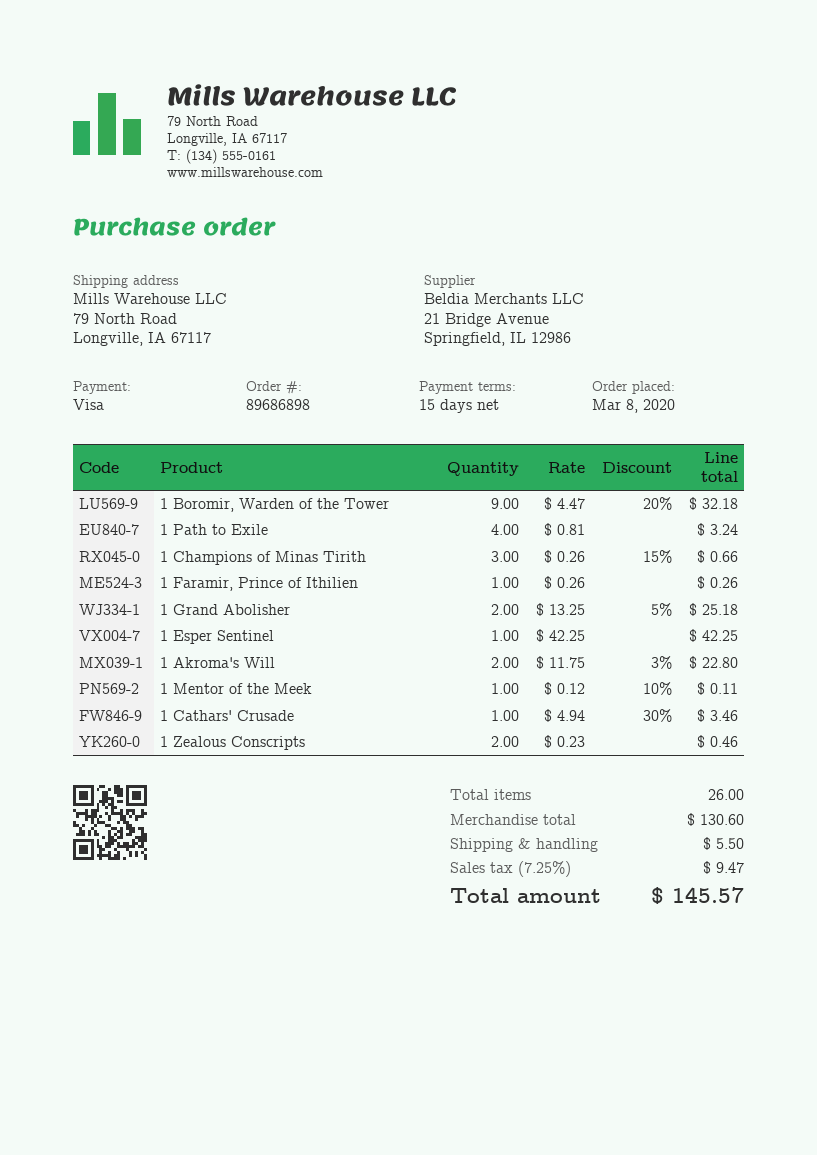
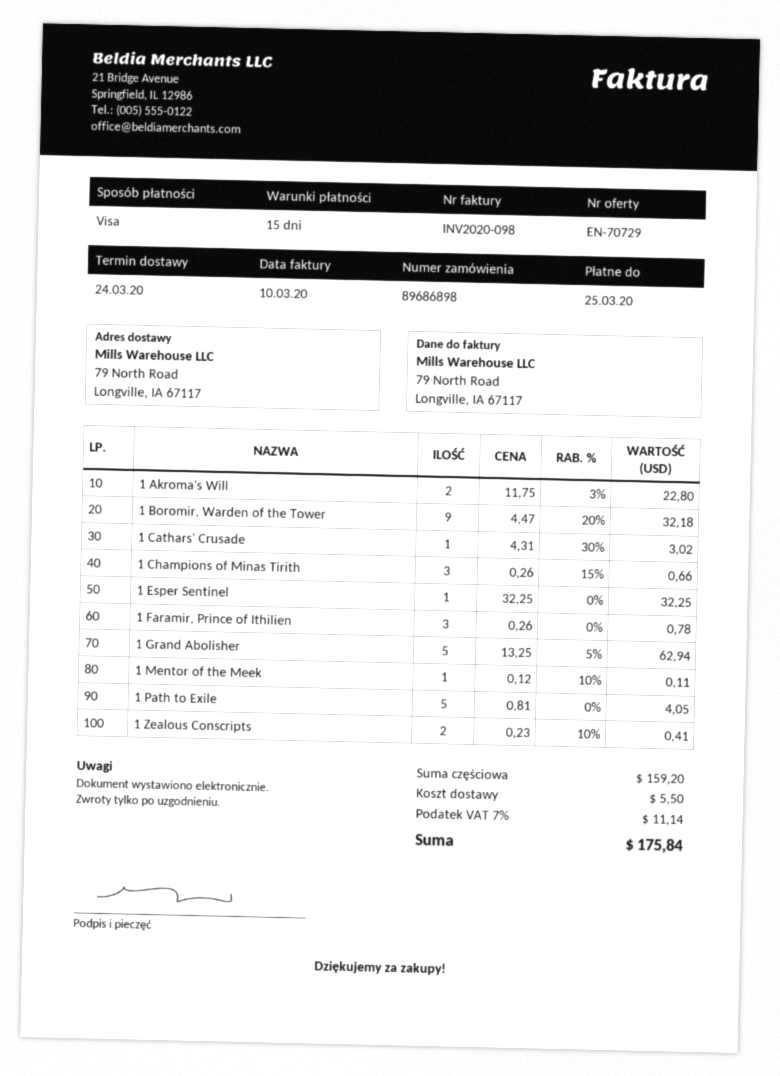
1 Path to Exile: 4 x 0.81 = 3.24 -> 5 x 0.81 = 4.05
1 Faramir, Prince of Ithilien: 1 x 0.26 = 0.26 -> 3 x 0.26 = 0.78
1 Grand Abolisher: 2 x 13.25 - 5% = 25.18 -> 5 x 13.25 - 5% = 62.94
1 Esper Sentinel: 1 x 42.25 = 42.25 -> 1 x 32.25 = 32.25
1 Cathars' Crusade: 1 x 4.94 - 30% = 3.46 -> 1 x 4.31 - 30% = 3.02
1 Zealous Conscripts: 2 x 0.23 = 0.46 -> 2 x 0.23 - 10% = 0.41
subtotal: 130.60 -> 159.20
tax: 7.25% = 9.47 -> 7% = 11.14
total: 145.57 -> 175.84

